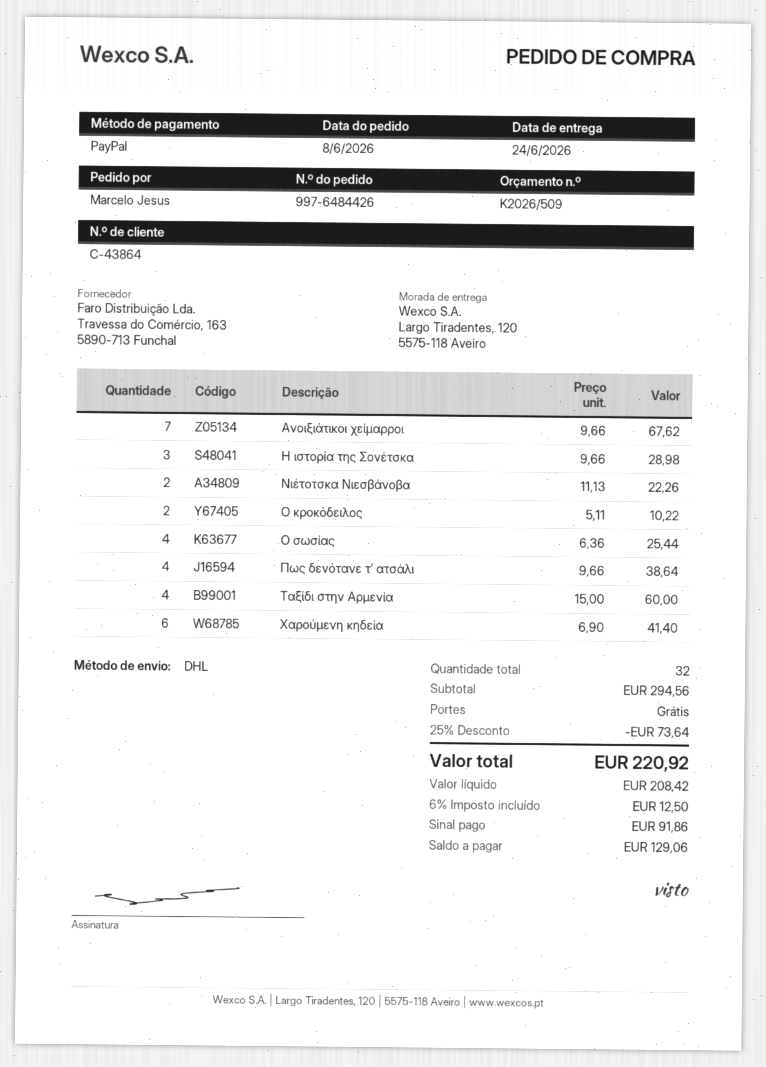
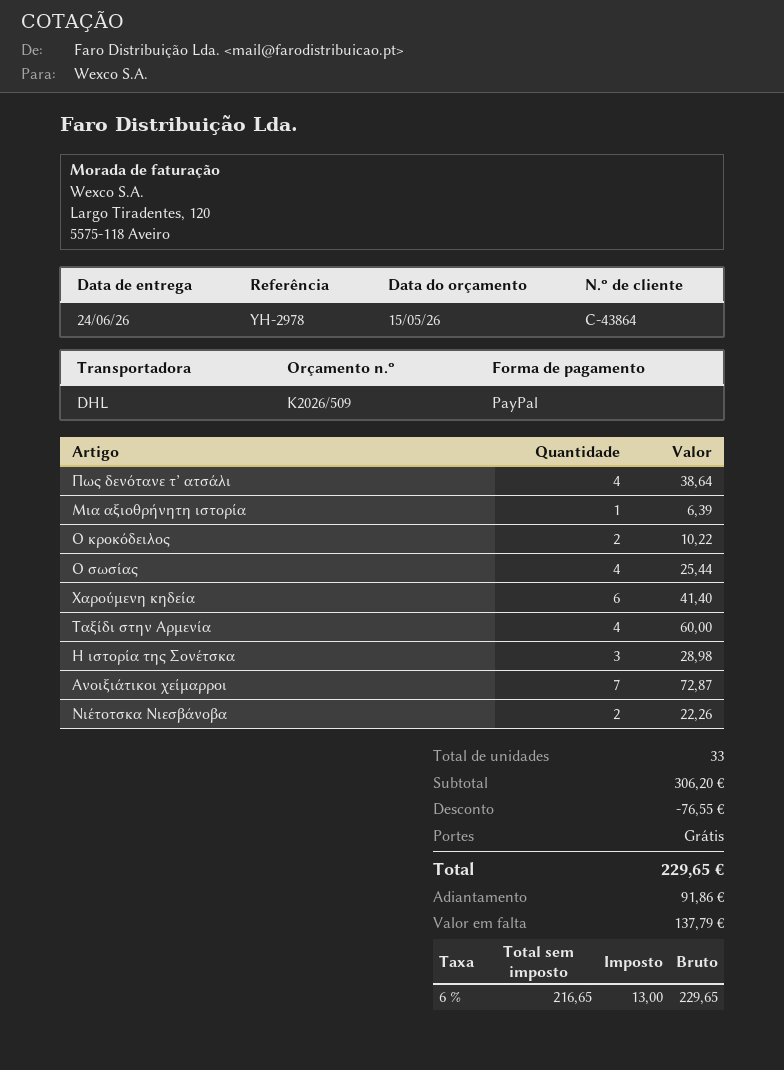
Ανοιξιάτικοι χείμαρροι: 7 for 67.62 -> 7 for 72.87
Μια αξιοθρήνητη ιστορία: none -> 1 for 6.39
total quantity: 32 -> 33
subtotal: 294.56 -> 306.20
discount: 73.64 -> 76.55
net: 208.42 -> 216.65
tax: 6% = 12.50 -> 6% = 13.00
total: 220.92 -> 229.65
balance: 129.06 -> 137.79

